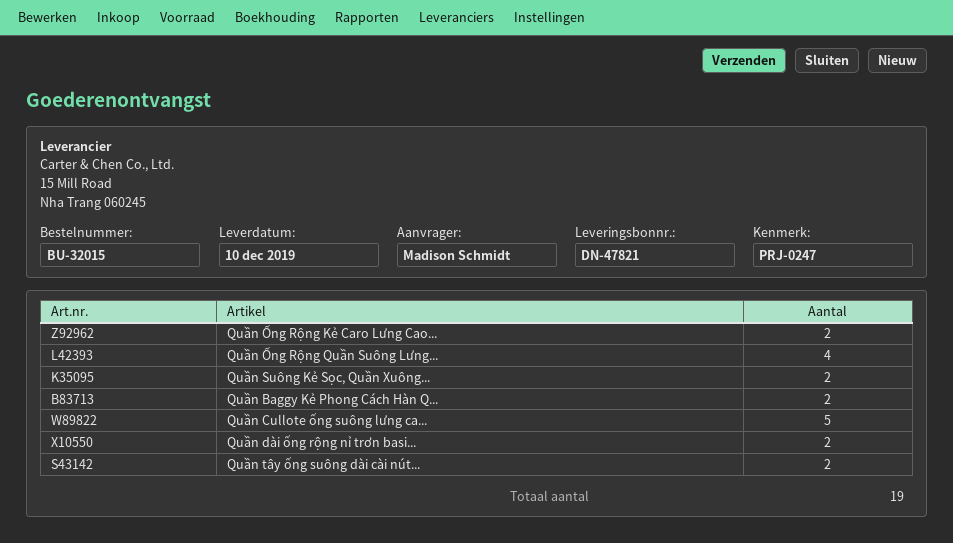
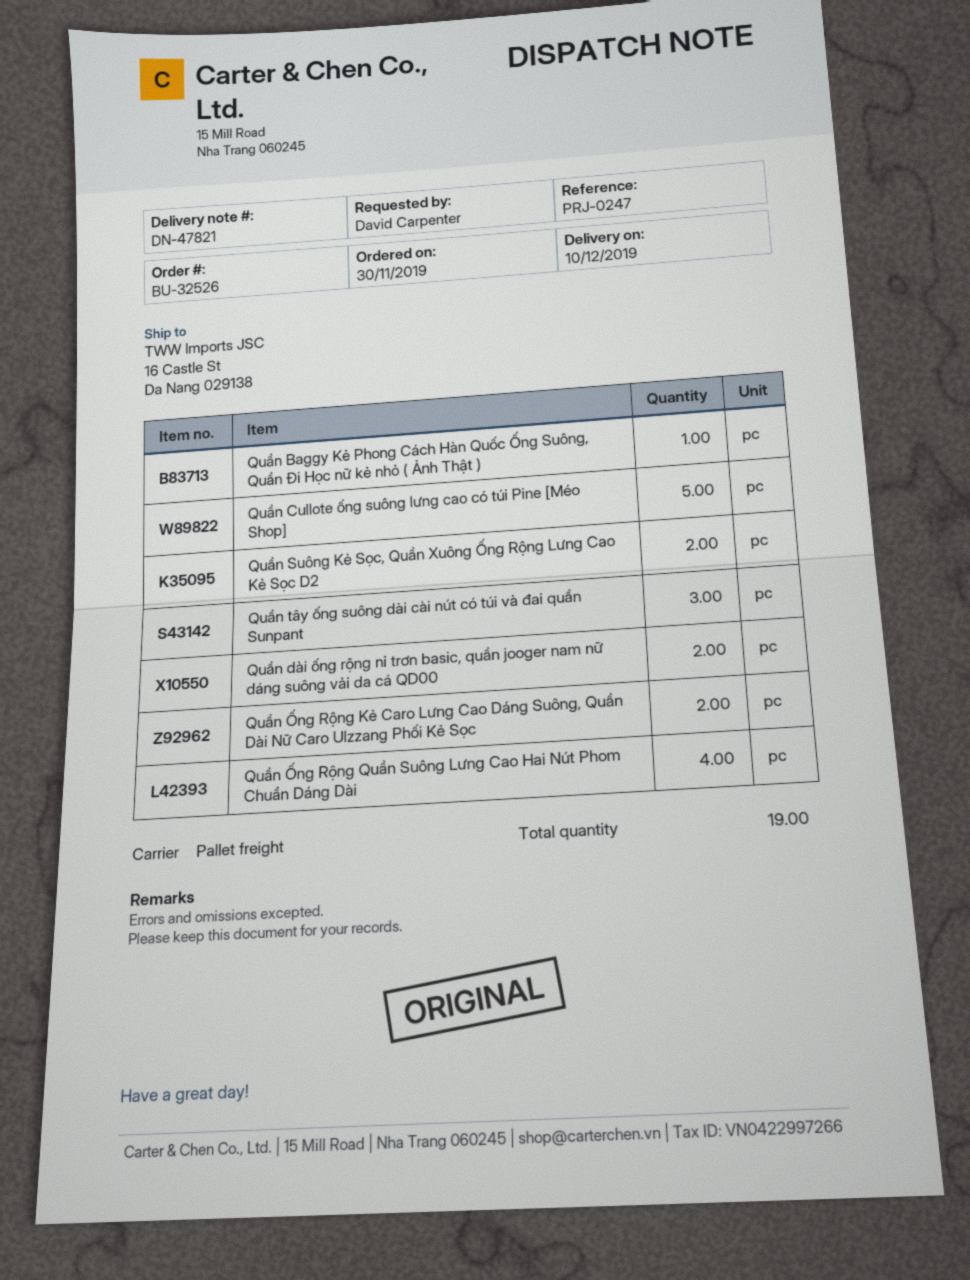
order number: BU-32015 -> BU-32526
ordered by: Madison Schmidt -> David Carpenter
Quần Baggy Kẻ Phong Cách Hàn Q...: 2 -> 1
Quần tây ống suông dài cài nút...: 2 -> 3

